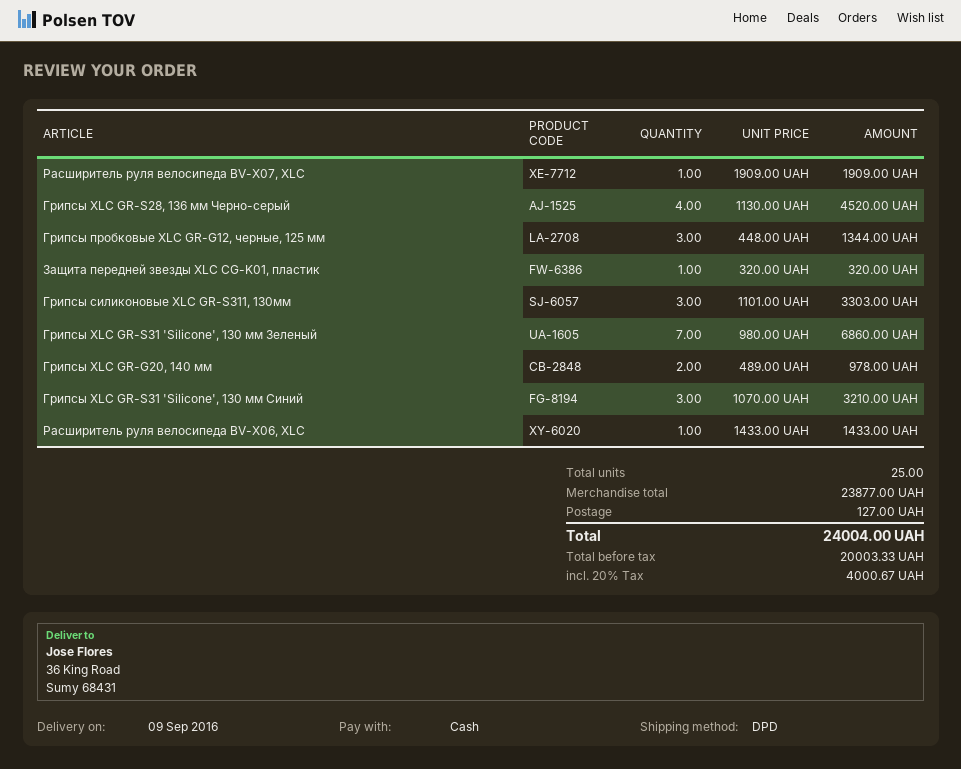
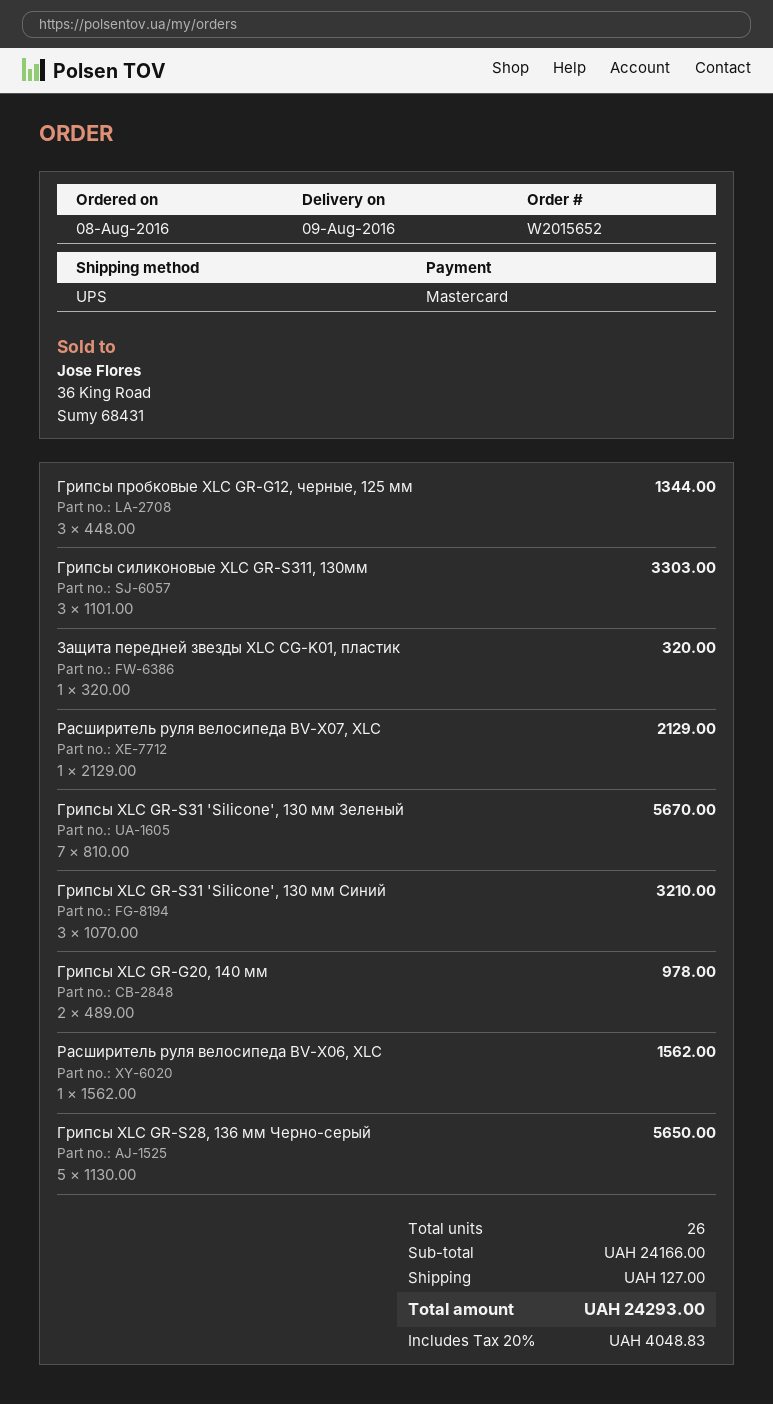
delivery date: 2016-09-09 -> 2016-08-09
payment method: cash -> Mastercard
shipping method: DPD -> UPS
Расширитель руля велосипеда BV-X07, XLC: 1 x 1909.00 = 1909.00 -> 1 x 2129.00 = 2129.00
Грипсы XLC GR-S28, 136 мм Черно-серый: 4 x 1130.00 = 4520.00 -> 5 x 1130.00 = 5650.00
Грипсы XLC GR-S31 'Silicone', 130 мм Зеленый: 7 x 980.00 = 6860.00 -> 7 x 810.00 = 5670.00
Расширитель руля велосипеда BV-X06, XLC: 1 x 1433.00 = 1433.00 -> 1 x 1562.00 = 1562.00
total quantity: 25 -> 26
subtotal: 23877.00 -> 24166.00
tax: 20% = 4000.67 -> 20% = 4048.83
total: 24004.00 -> 24293.00

